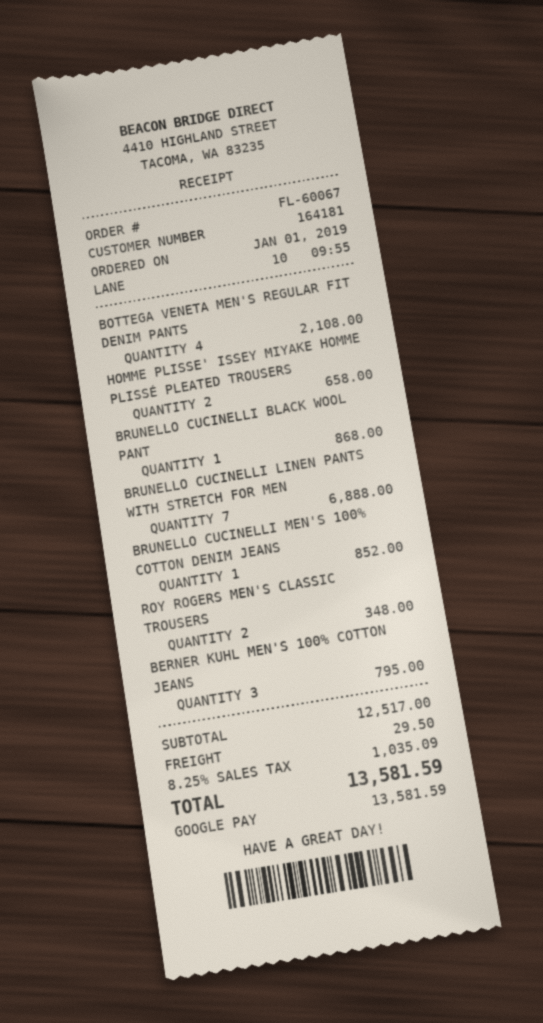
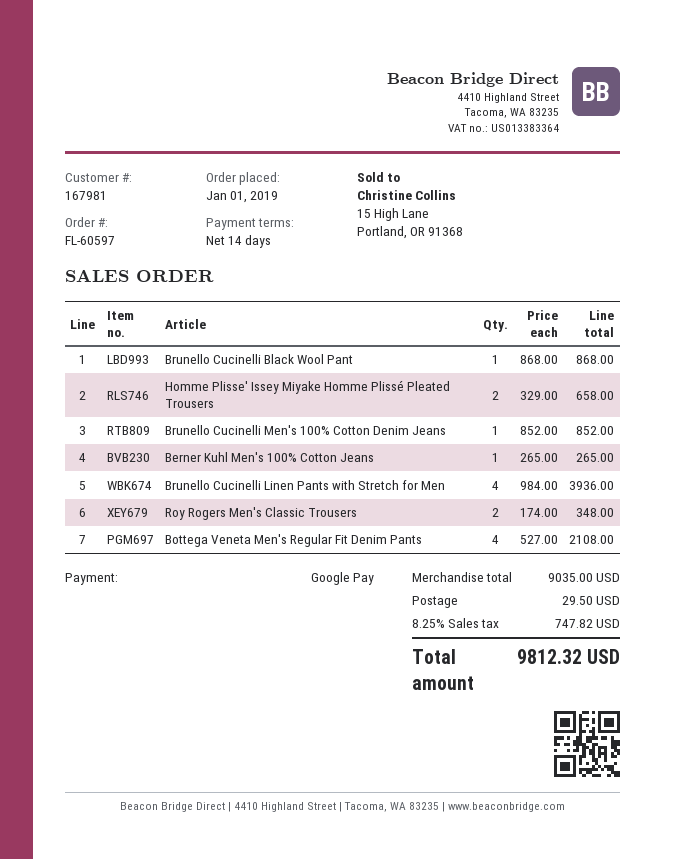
order number: FL-60067 -> FL-60597
customer number: 164181 -> 167981
BRUNELLO CUCINELLI LINEN PANTS WITH STRETCH FOR MEN: 7 for 6888.00 -> 4 for 3936.00
BERNER KUHL MEN'S 100% COTTON JEANS: 3 for 795.00 -> 1 for 265.00
subtotal: 12517.00 -> 9035.00
tax: 8.25% = 1035.09 -> 8.25% = 747.82
total: 13581.59 -> 9812.32

